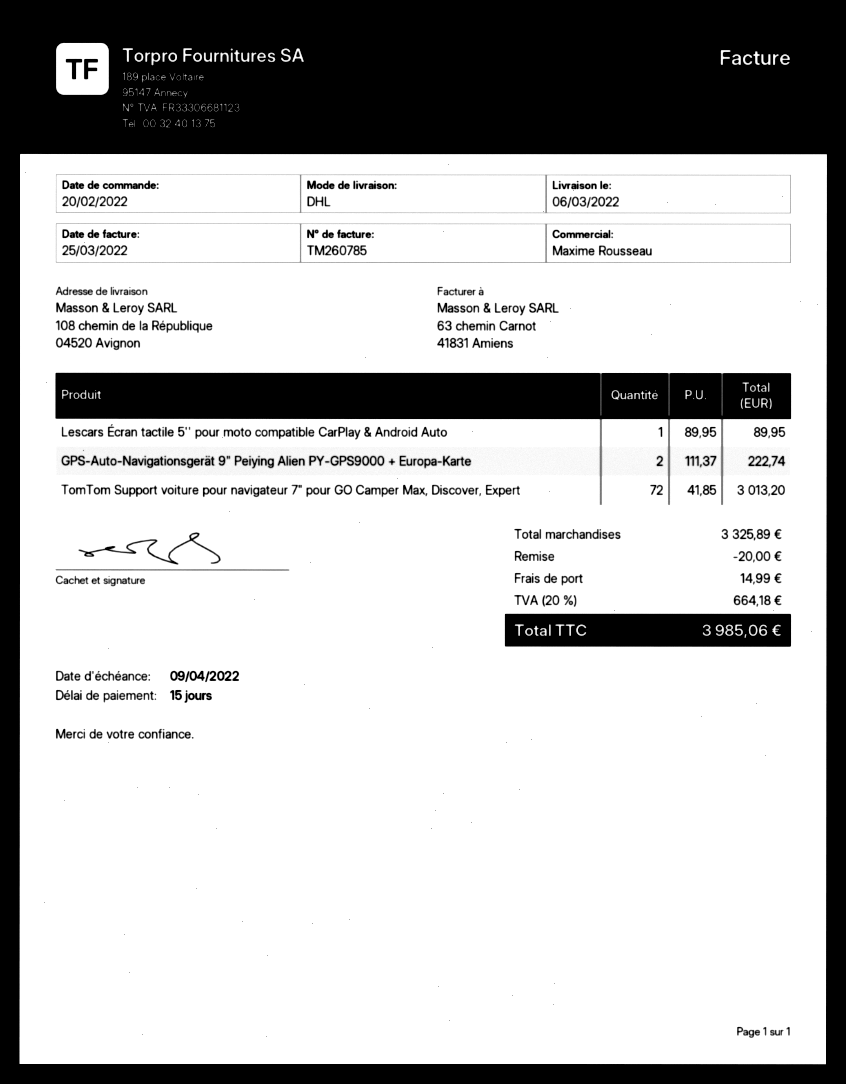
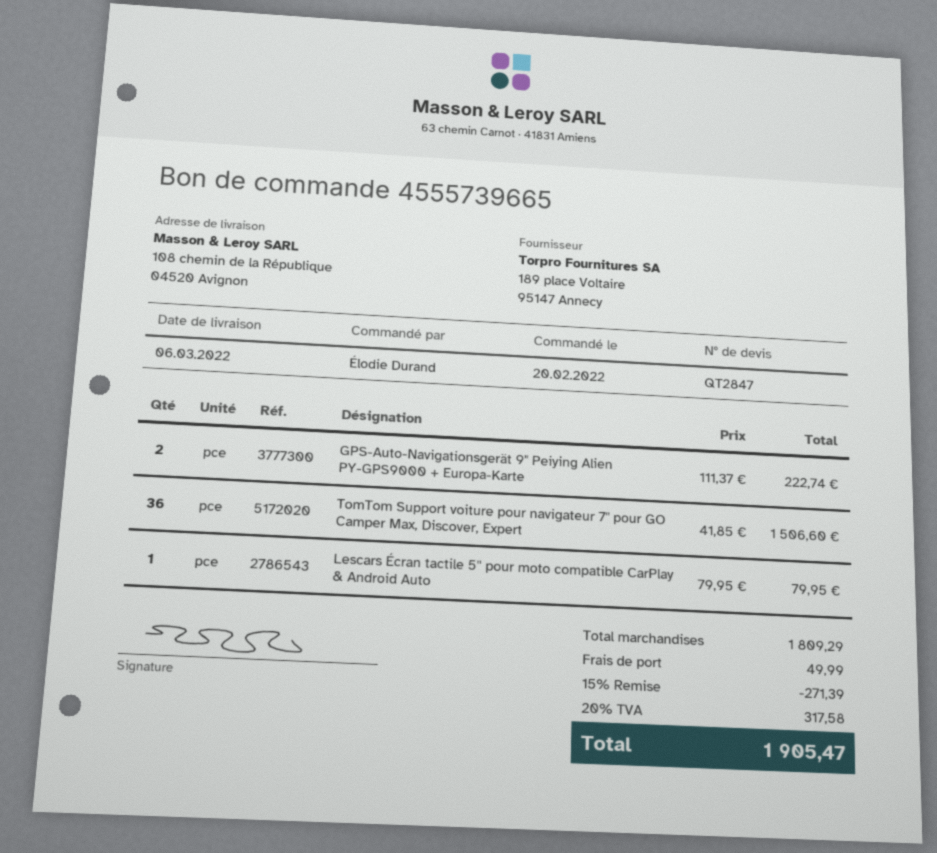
Lescars Écran tactile 5'' pour moto compatible CarPlay & Android Auto: 1 x 89.95 = 89.95 -> 1 x 79.95 = 79.95
TomTom Support voiture pour navigateur 7" pour GO Camper Max, Discover, Expert: 72 x 41.85 = 3013.20 -> 36 x 41.85 = 1506.60
subtotal: 3325.89 -> 1809.29
discount: 20.00 -> 271.39
shipping: 14.99 -> 49.99
tax: 20% = 664.18 -> 20% = 317.58
total: 3985.06 -> 1905.47

